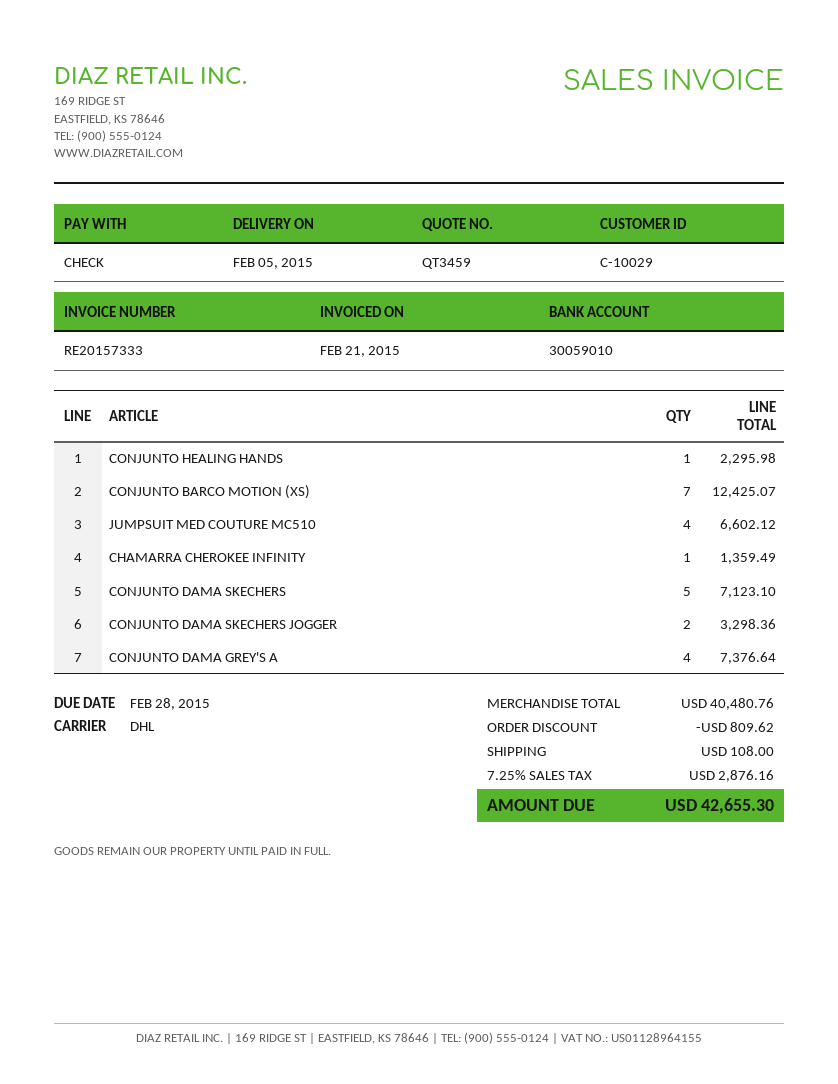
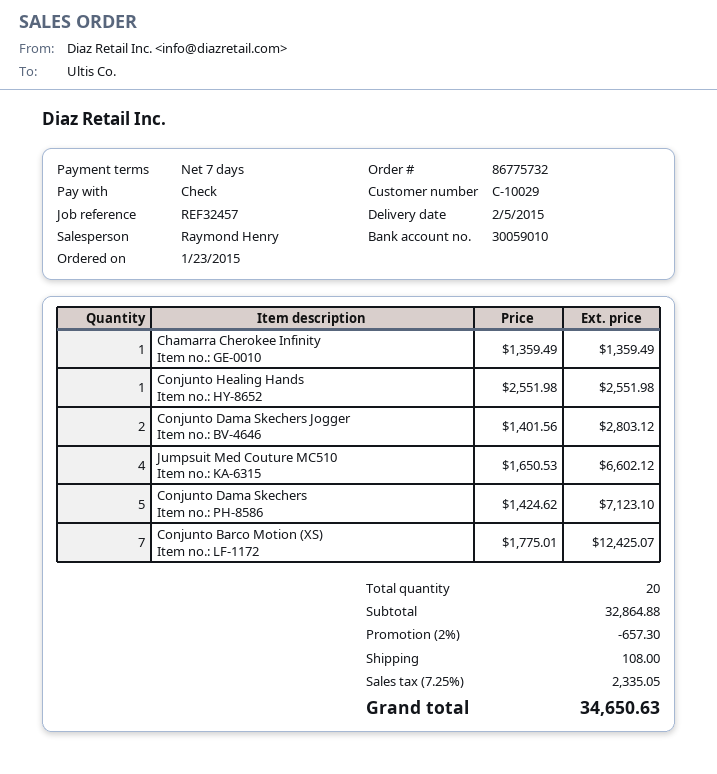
CONJUNTO HEALING HANDS: 1 for 2295.98 -> 1 for 2551.98
CONJUNTO DAMA SKECHERS JOGGER: 2 for 3298.36 -> 2 for 2803.12
CONJUNTO DAMA GREY'S A: 4 for 7376.64 -> none
subtotal: 40480.76 -> 32864.88
discount: 809.62 -> 657.30
tax: 7.25% = 2876.16 -> 7.25% = 2335.05
total: 42655.30 -> 34650.63

